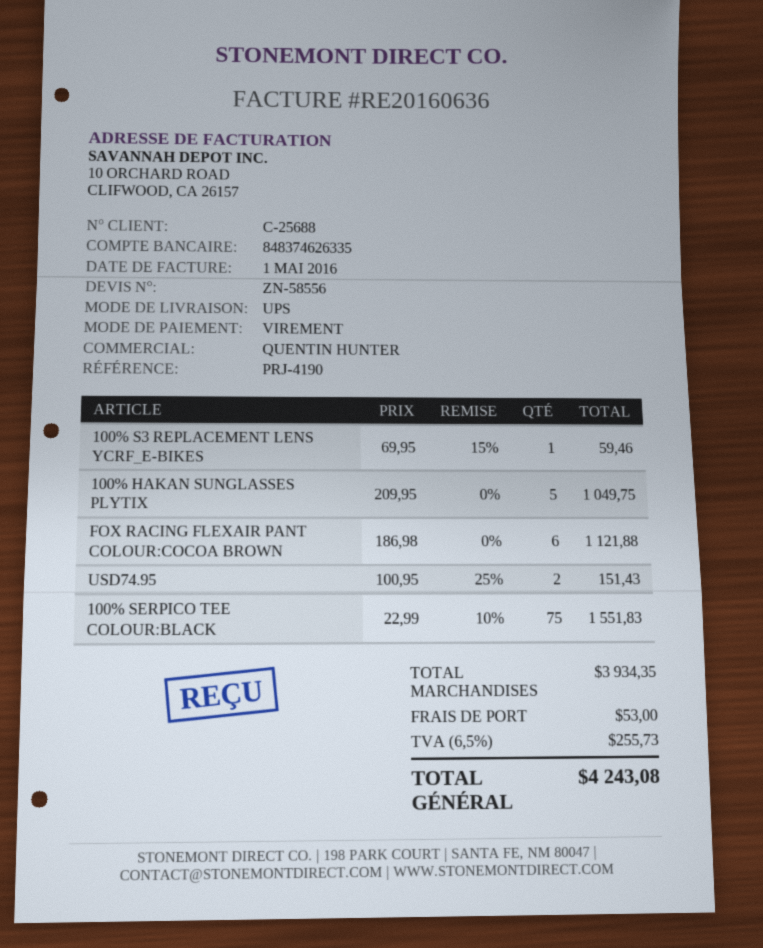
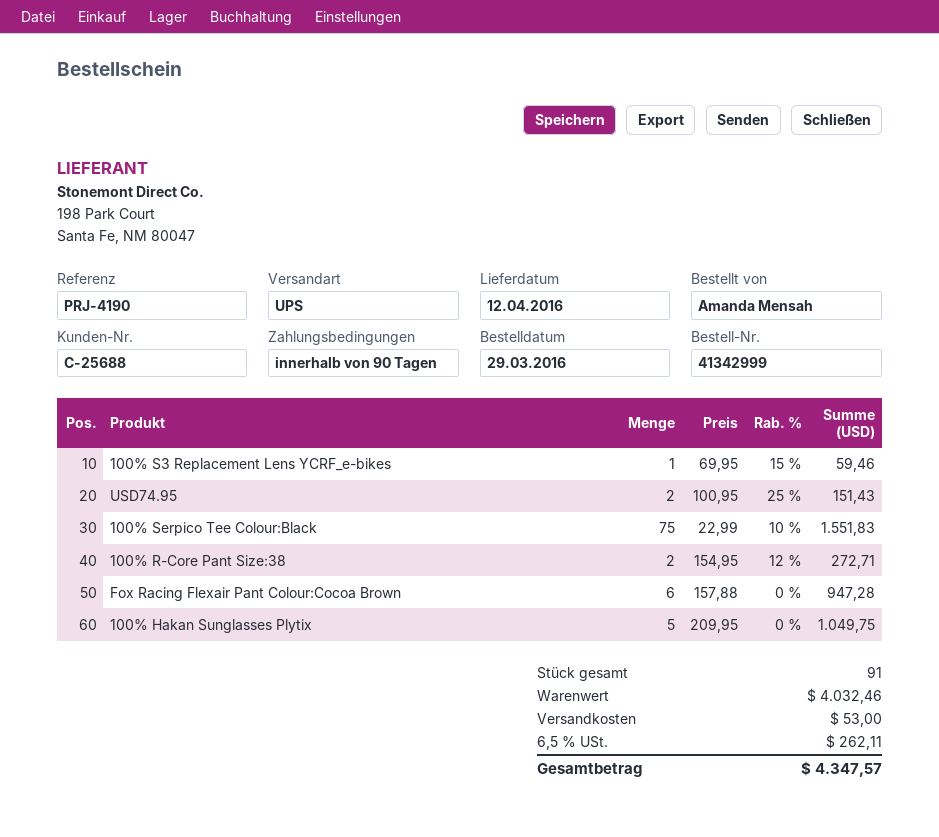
FOX RACING FLEXAIR PANT COLOUR:COCOA BROWN: 6 x 186.98 = 1121.88 -> 6 x 157.88 = 947.28
100% R-Core Pant Size:38: none -> 2 x 154.95 - 12% = 272.71
subtotal: 3934.35 -> 4032.46
tax: 6.5% = 255.73 -> 6.5% = 262.11
total: 4243.08 -> 4347.57

